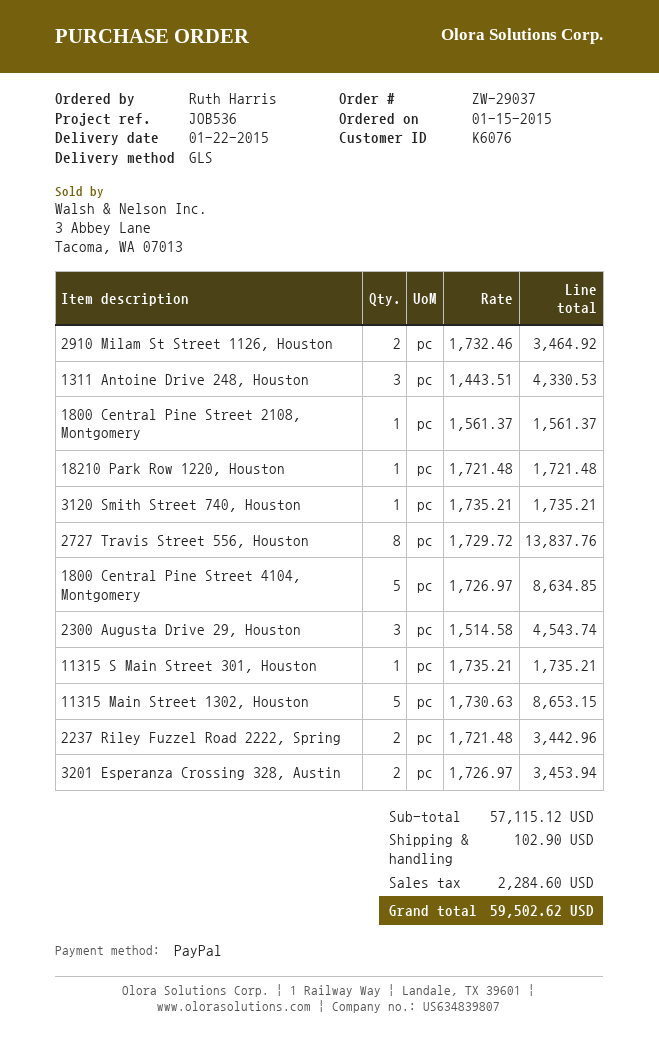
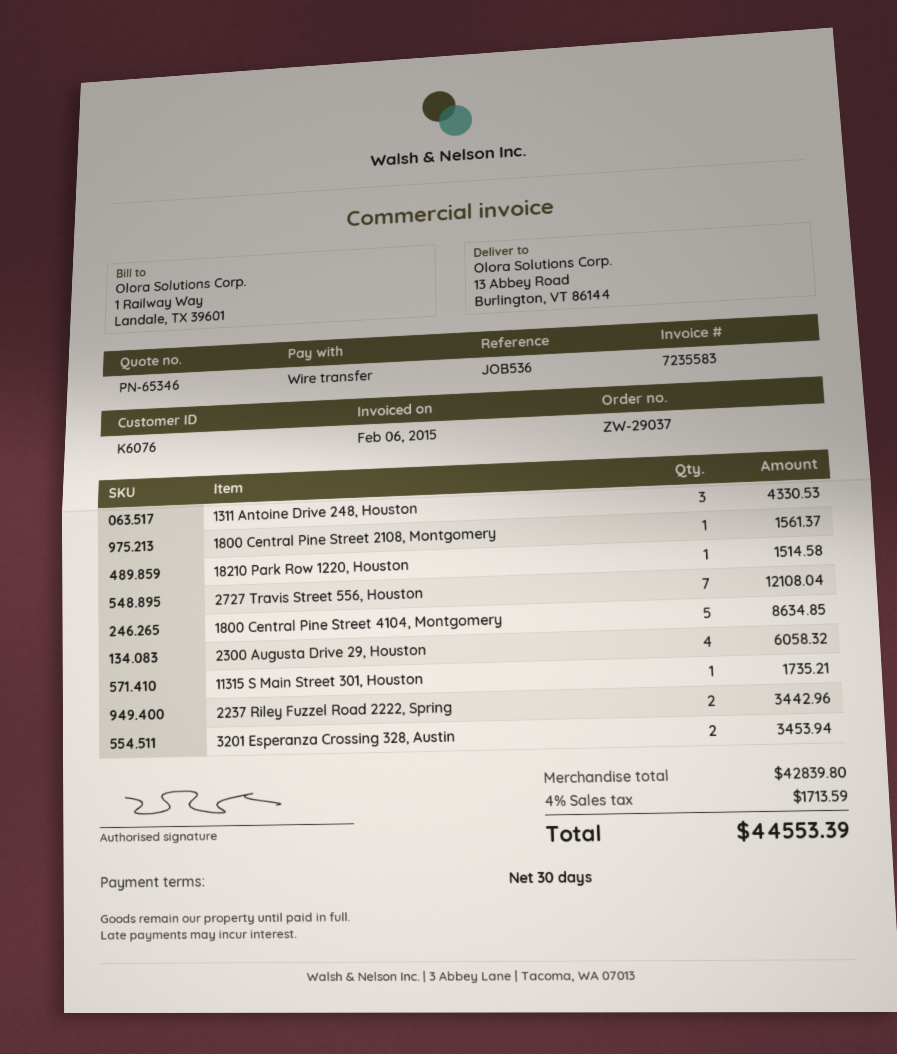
payment method: PayPal -> bank transfer
2910 Milam St Street 1126, Houston: 2 for 3464.92 -> none
18210 Park Row 1220, Houston: 1 for 1721.48 -> 1 for 1514.58
3120 Smith Street 740, Houston: 1 for 1735.21 -> none
2727 Travis Street 556, Houston: 8 for 13837.76 -> 7 for 12108.04
2300 Augusta Drive 29, Houston: 3 for 4543.74 -> 4 for 6058.32
11315 Main Street 1302, Houston: 5 for 8653.15 -> none
subtotal: 57115.12 -> 42839.80
shipping: 102.90 -> none
tax: 2284.60 -> 1713.59
total: 59502.62 -> 44553.39

